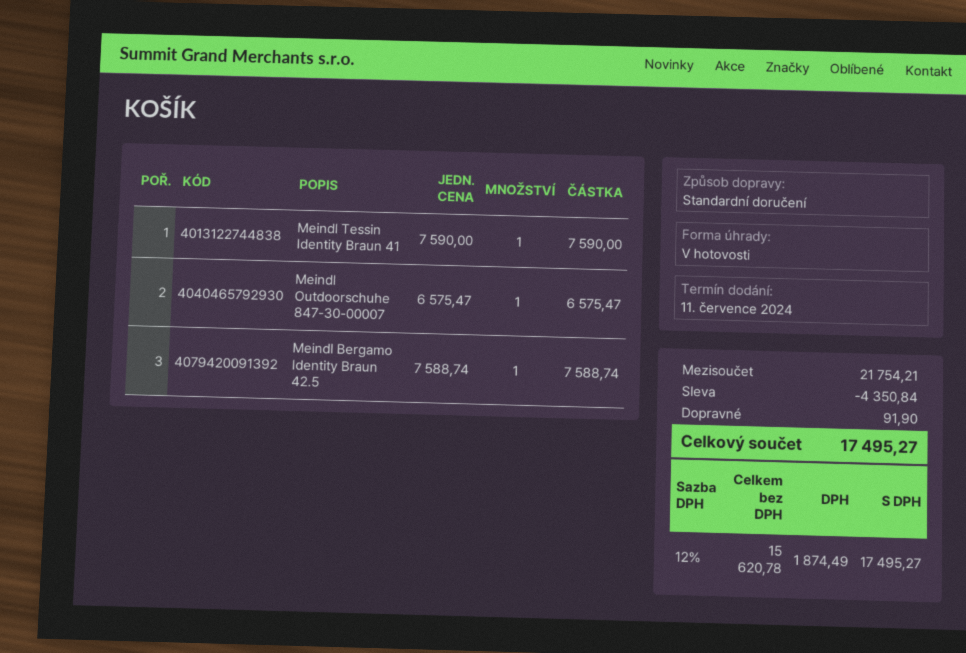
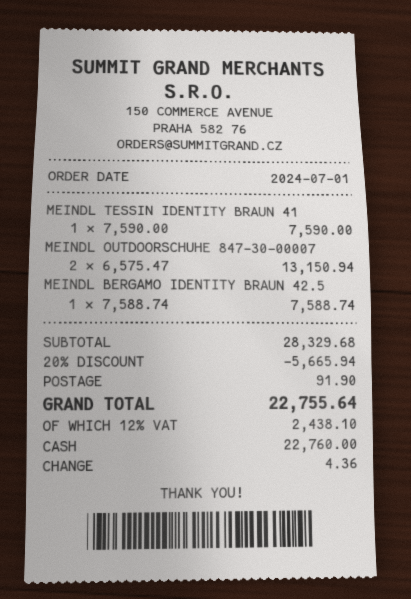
Meindl Outdoorschuhe 847-30-00007: 1 x 6575.47 = 6575.47 -> 2 x 6575.47 = 13150.94
subtotal: 21754.21 -> 28329.68
discount: 4350.84 -> 5665.94
tax: 12% = 1874.49 -> 12% = 2438.10
total: 17495.27 -> 22755.64

